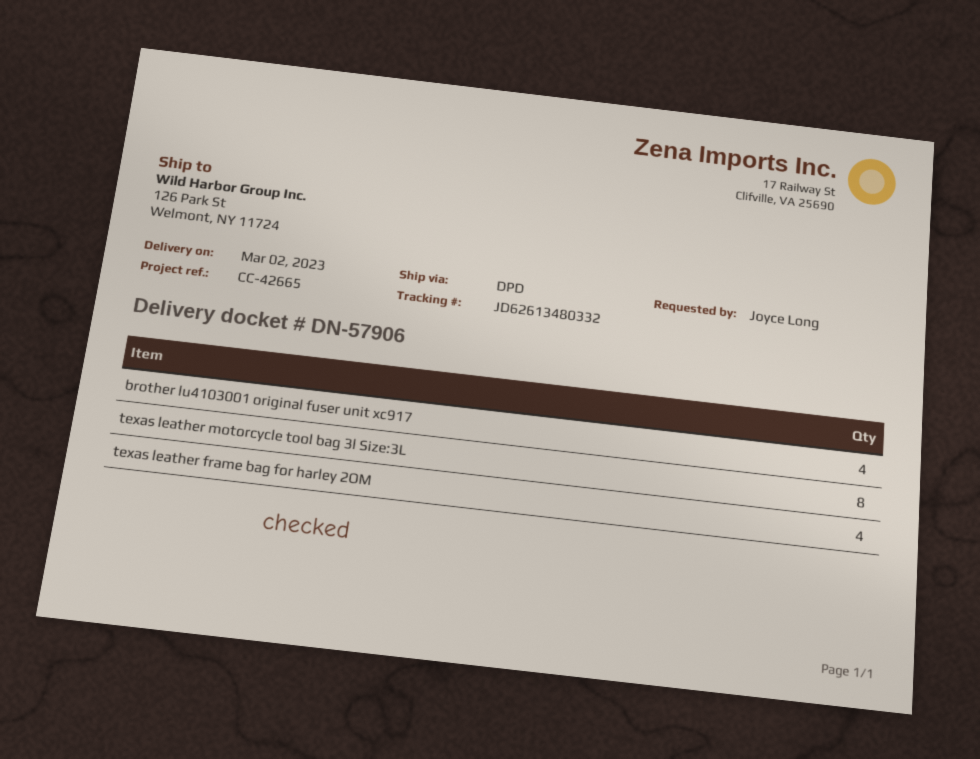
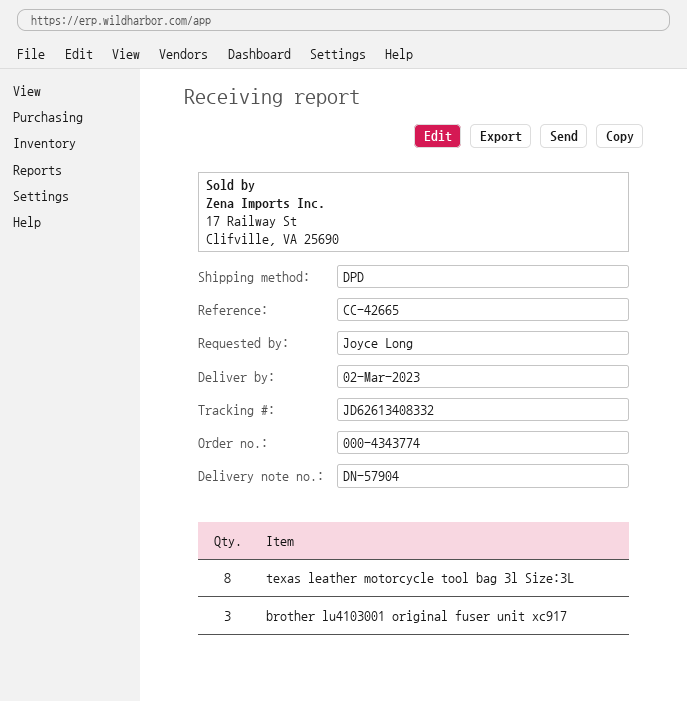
delivery note number: DN-57906 -> DN-57904
tracking number: JD62613480332 -> JD62613408332
brother lu4103001 original fuser unit xc917: 4 -> 3
texas leather frame bag for harley 2OM: 4 -> none

